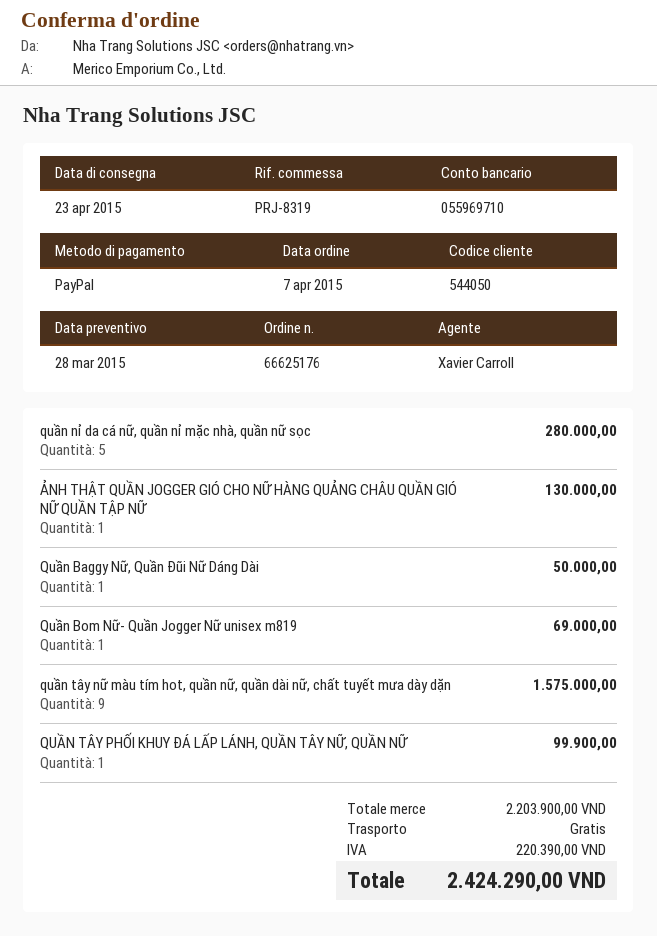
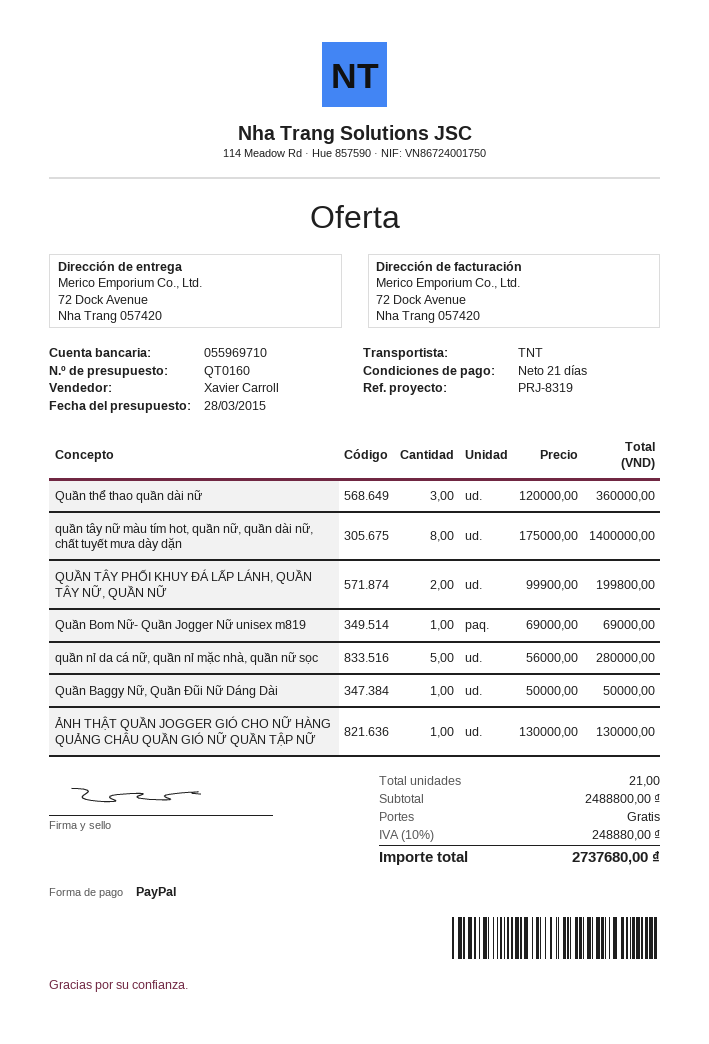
quần tây nữ màu tím hot, quần nữ, quần dài nữ, chất tuyết mưa dày dặn: 9 for 1575000.00 -> 8 for 1400000.00
QUẦN TÂY PHỐI KHUY ĐÁ LẤP LÁNH, QUẦN TÂY NỮ, QUẦN NỮ: 1 for 99900.00 -> 2 for 199800.00
Quần thể thao quần dài nữ: none -> 3 for 360000.00
subtotal: 2203900.00 -> 2488800.00
tax: 220390.00 -> 248880.00
total: 2424290.00 -> 2737680.00

